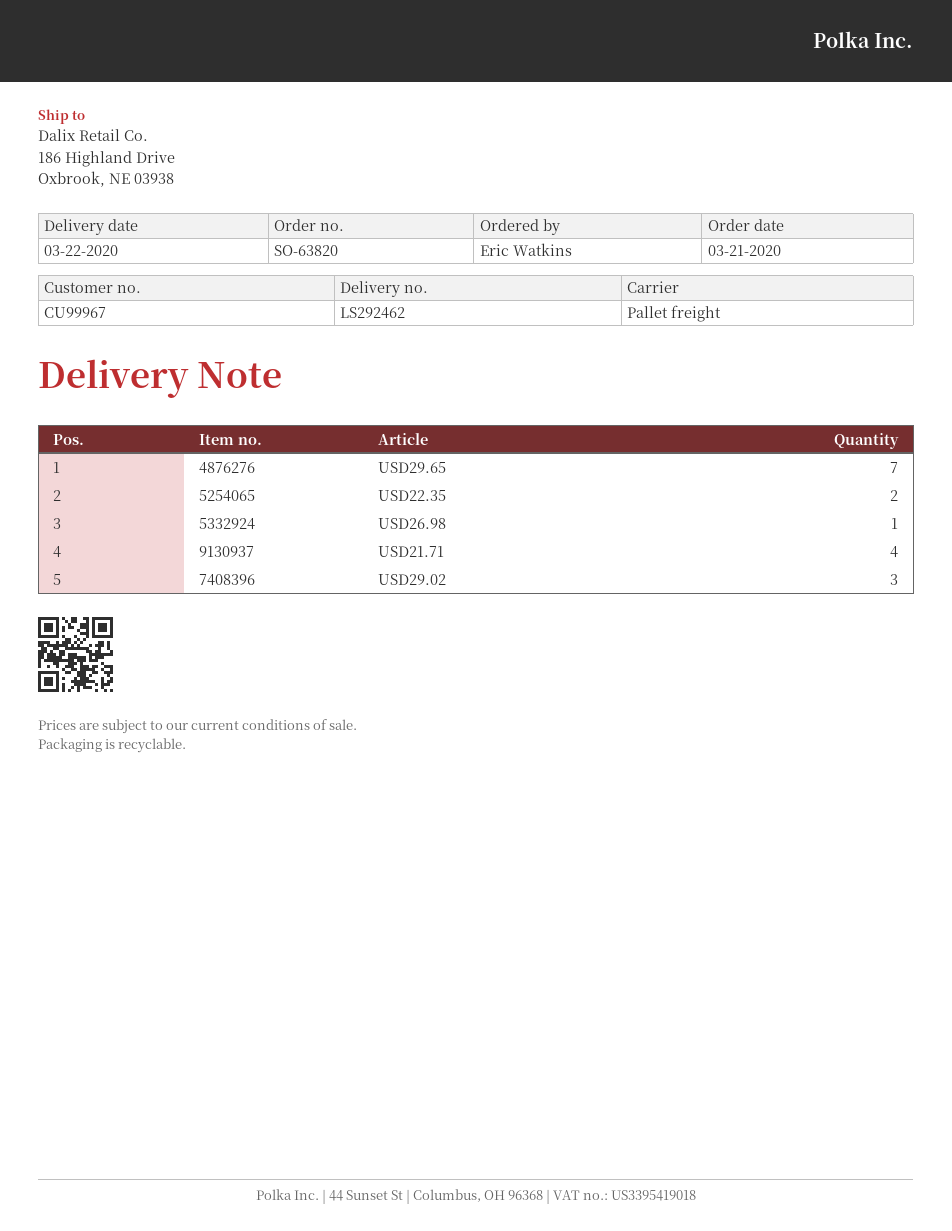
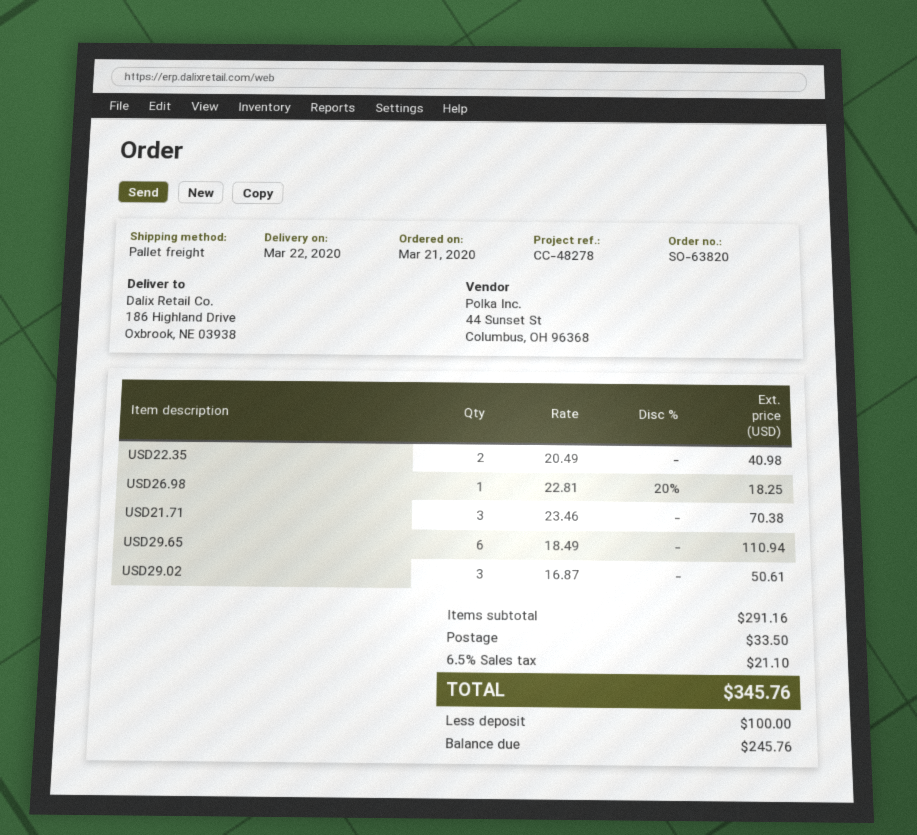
USD29.65: 7 -> 6
USD21.71: 4 -> 3

